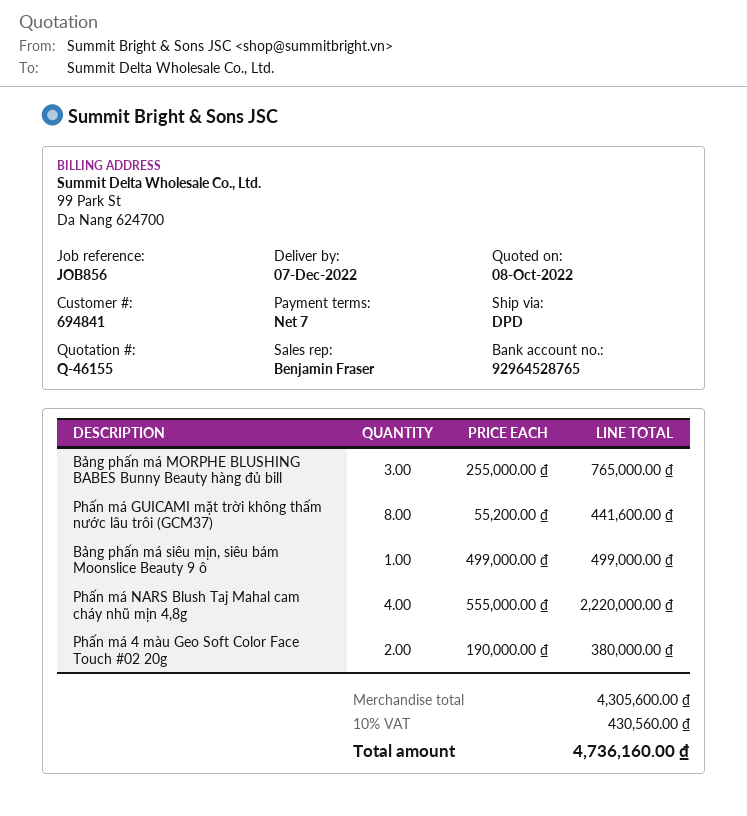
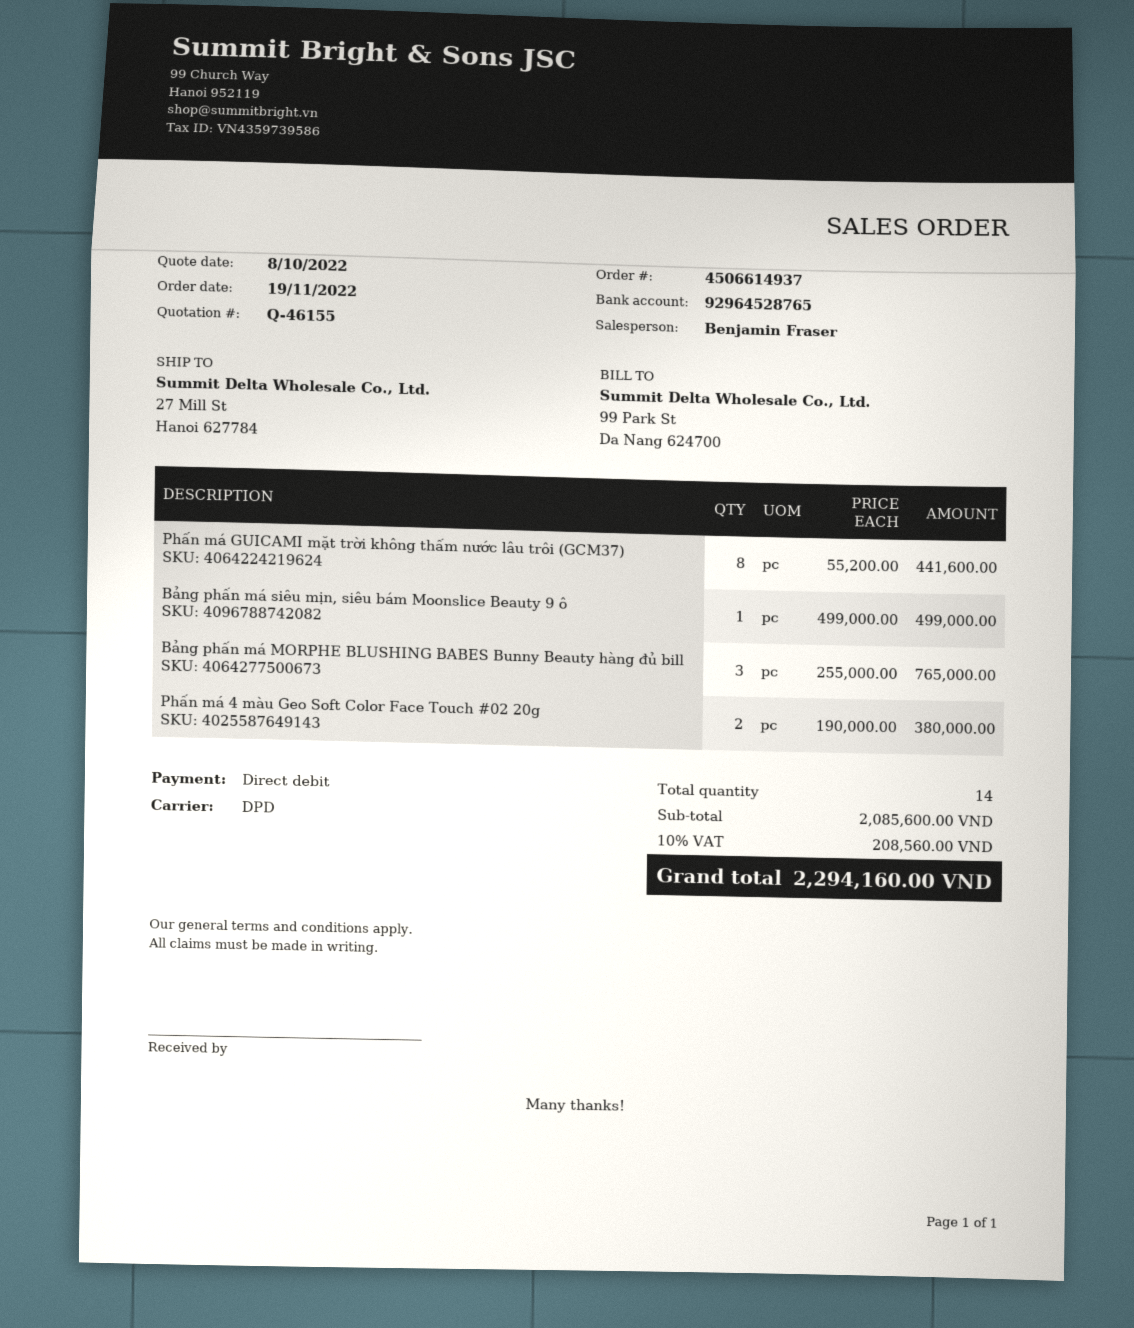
Phấn má NARS Blush Taj Mahal cam cháy nhũ mịn 4,8g: 4 x 555000.00 = 2220000.00 -> none
subtotal: 4305600.00 -> 2085600.00
tax: 10% = 430560.00 -> 10% = 208560.00
total: 4736160.00 -> 2294160.00

